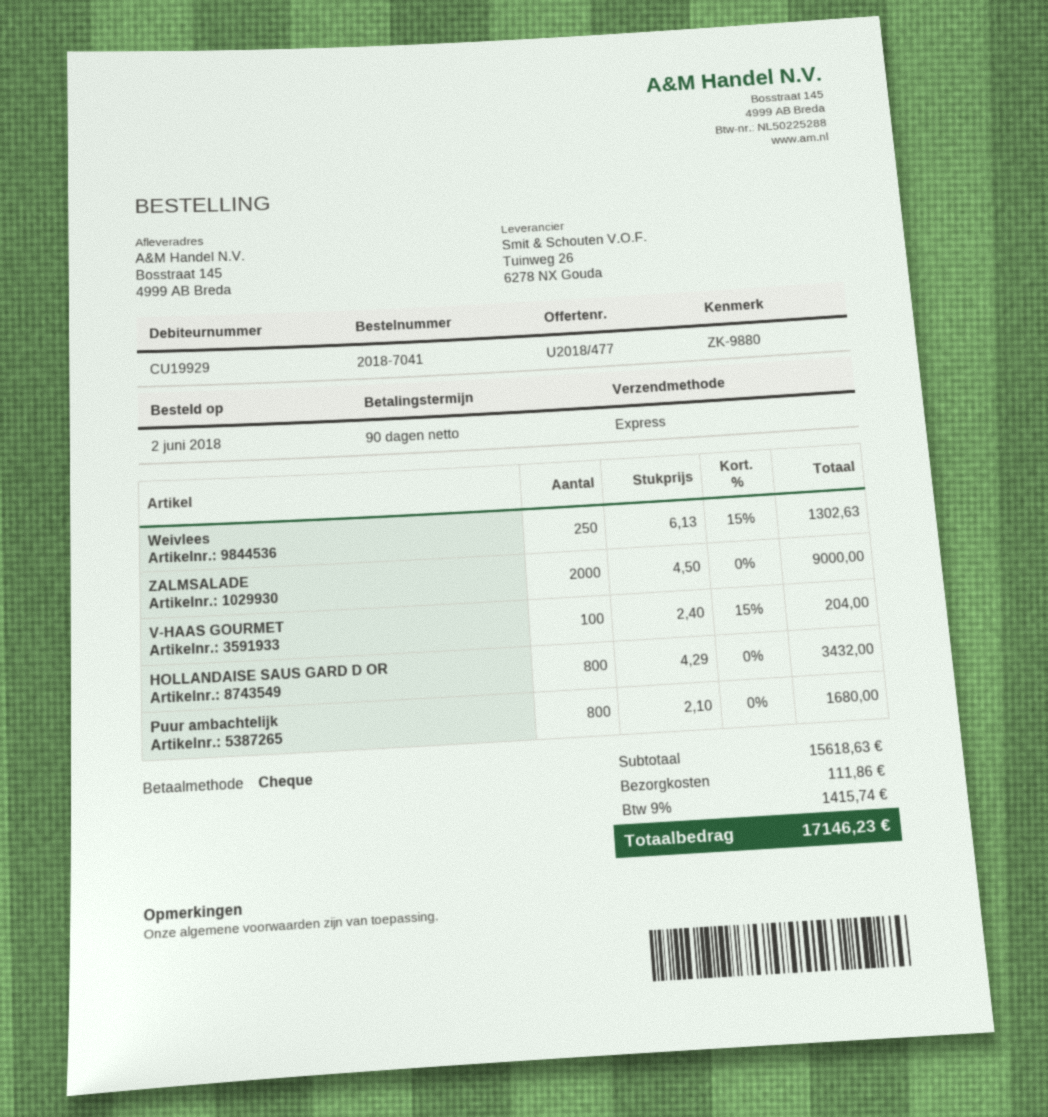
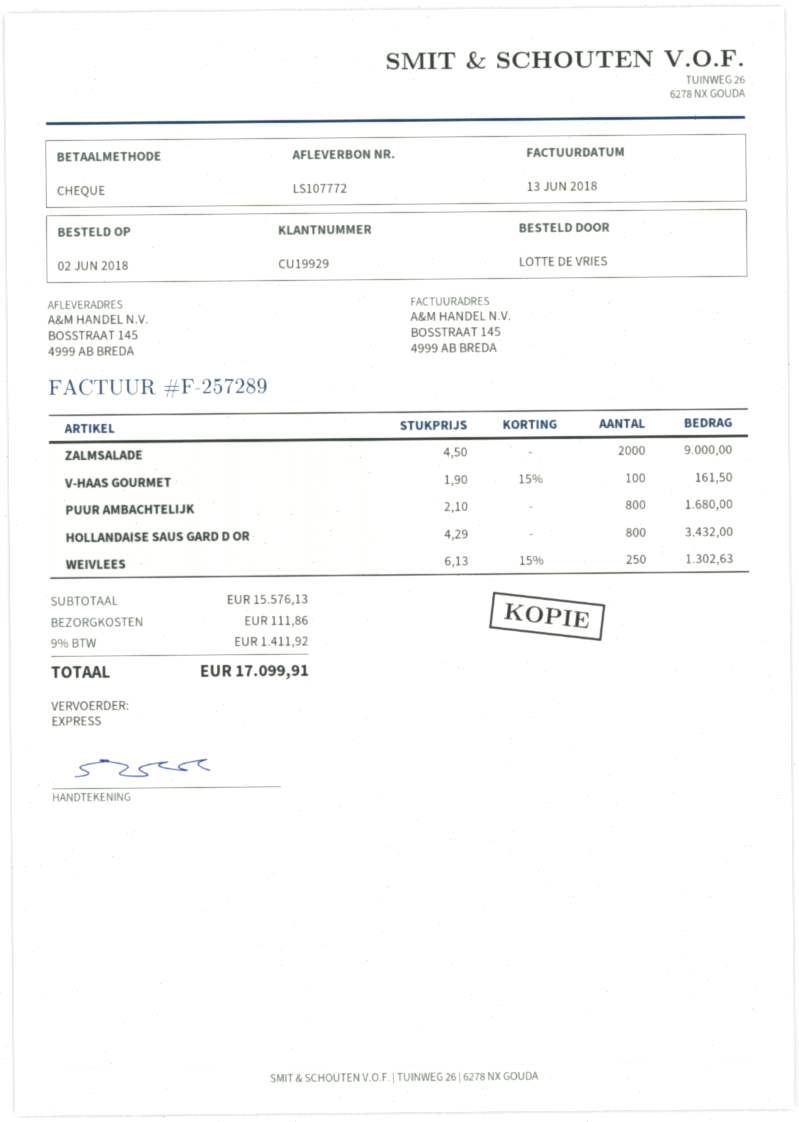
V-HAAS GOURMET: 100 x 2.40 - 15% = 204.00 -> 100 x 1.90 - 15% = 161.50
subtotal: 15618.63 -> 15576.13
tax: 9% = 1415.74 -> 9% = 1411.92
total: 17146.23 -> 17099.91

